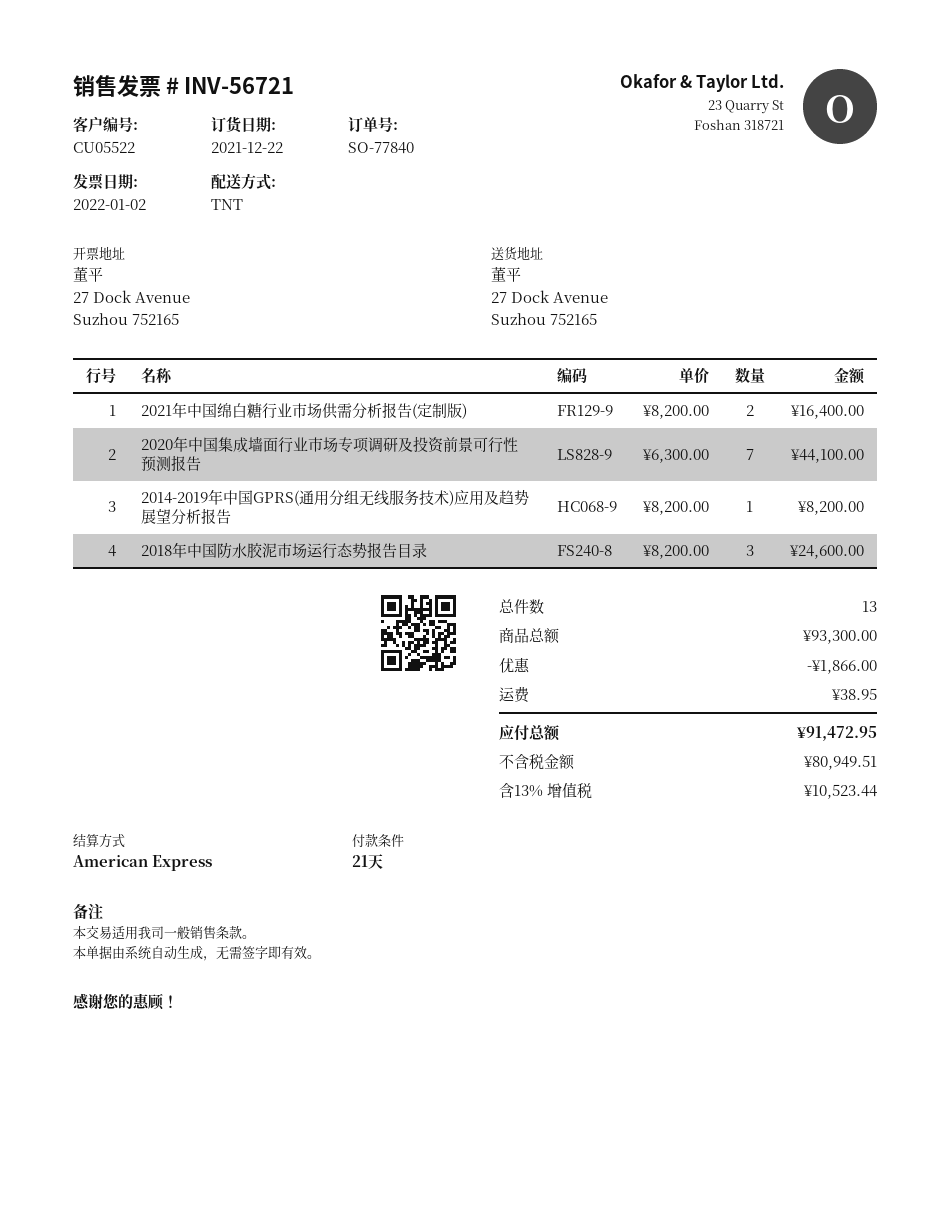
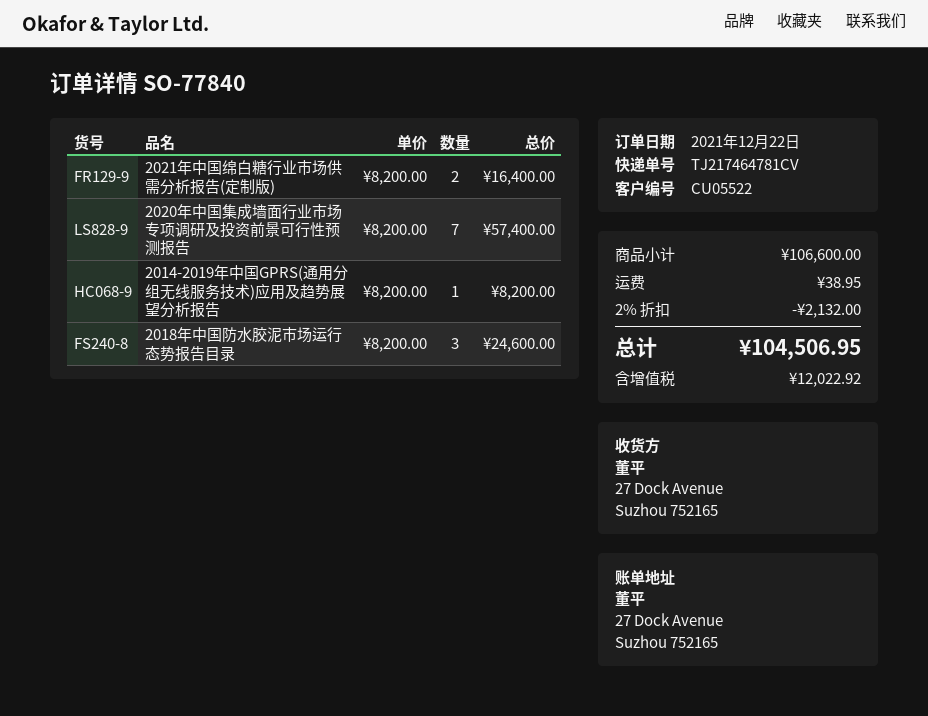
2020年中国集成墙面行业市场专项调研及投资前景可行性预测报告: 7 x 6300.00 = 44100.00 -> 7 x 8200.00 = 57400.00
subtotal: 93300.00 -> 106600.00
discount: 1866.00 -> 2132.00
tax: 10523.44 -> 12022.92
total: 91472.95 -> 104506.95

